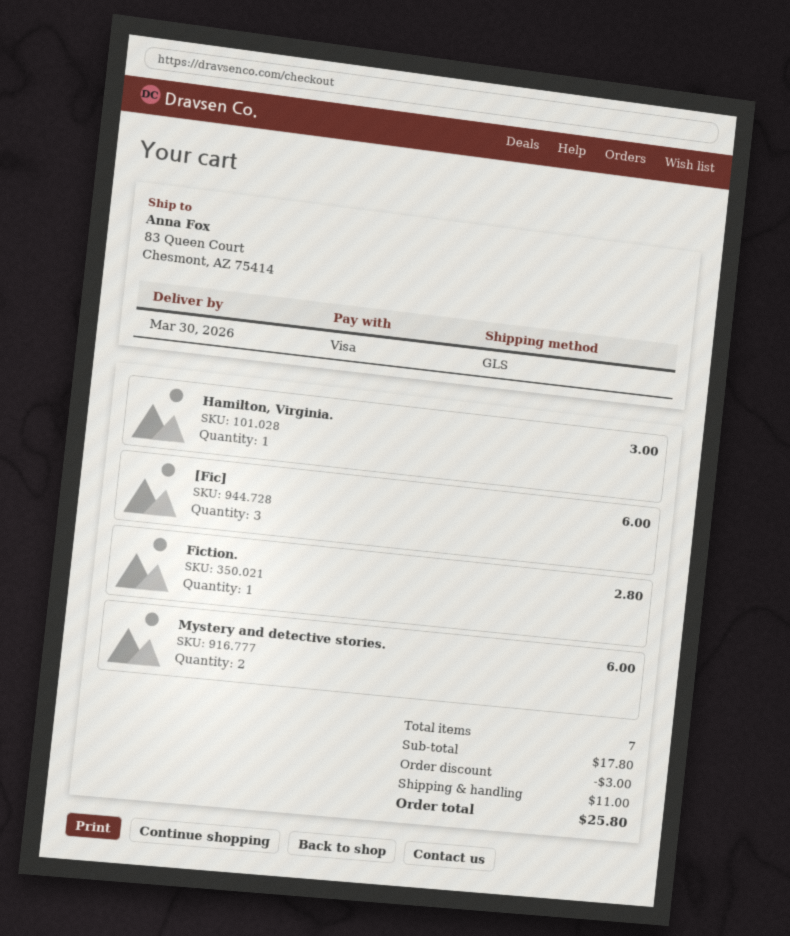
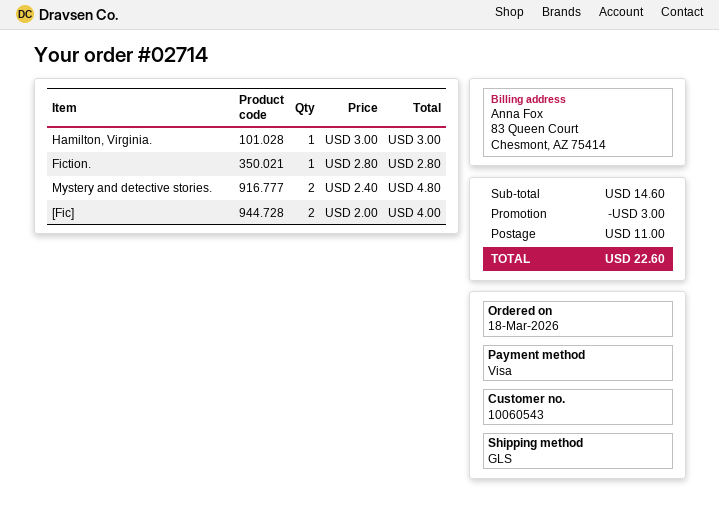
[Fic]: 3 for 6.00 -> 2 for 4.00
Mystery and detective stories.: 2 for 6.00 -> 2 for 4.80
subtotal: 17.80 -> 14.60
total: 25.80 -> 22.60

